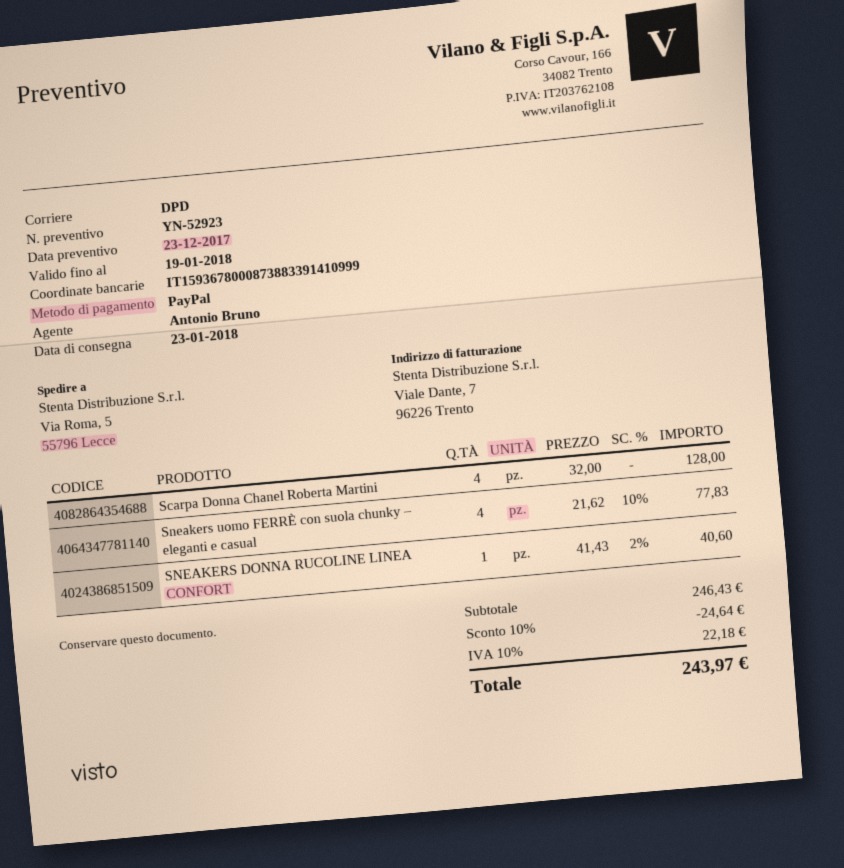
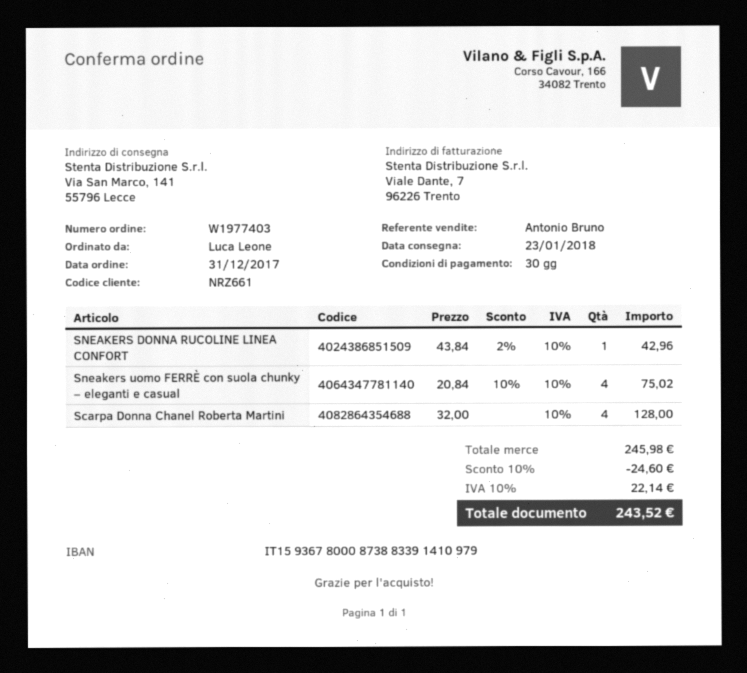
bank account: IT1593678000873883391410999 -> IT1593678000873883391410979
ship to: Via Roma, 5, 55796 Lecce -> Via San Marco, 141, 55796 Lecce
Sneakers uomo FERRÈ con suola chunky – eleganti e casual: 4 x 21.62 - 10% = 77.83 -> 4 x 20.84 - 10% = 75.02
SNEAKERS DONNA RUCOLINE LINEA CONFORT: 1 x 41.43 - 2% = 40.60 -> 1 x 43.84 - 2% = 42.96
subtotal: 246.43 -> 245.98
discount: 10% = 24.64 -> 10% = 24.60
tax: 10% = 22.18 -> 10% = 22.14
total: 243.97 -> 243.52

